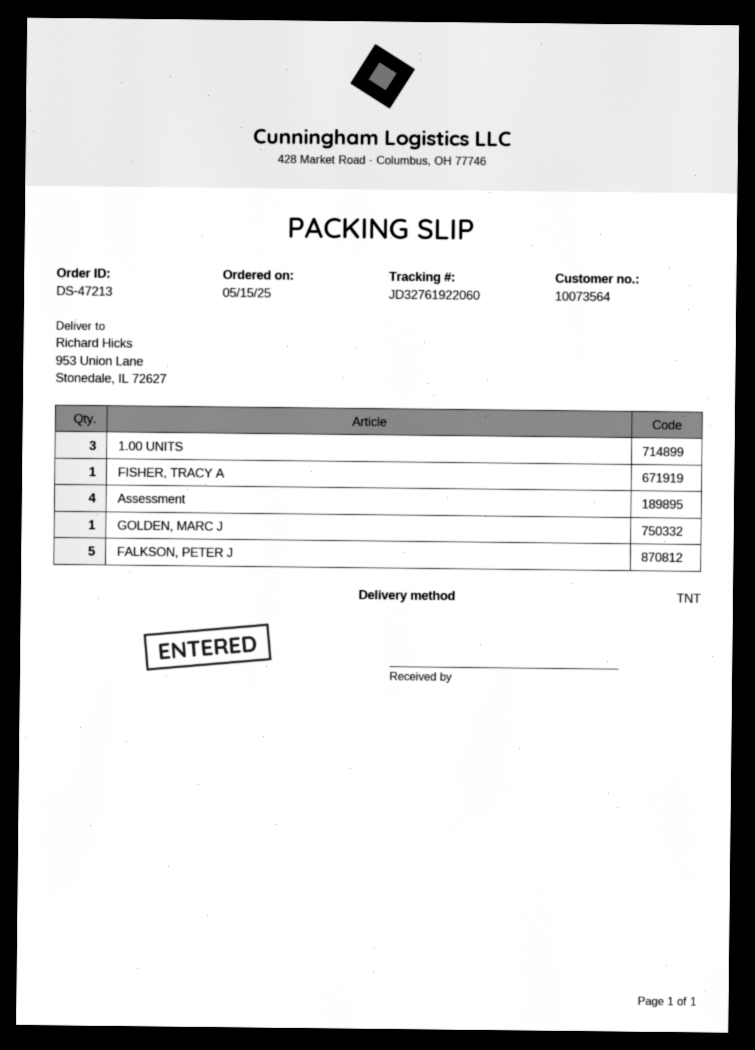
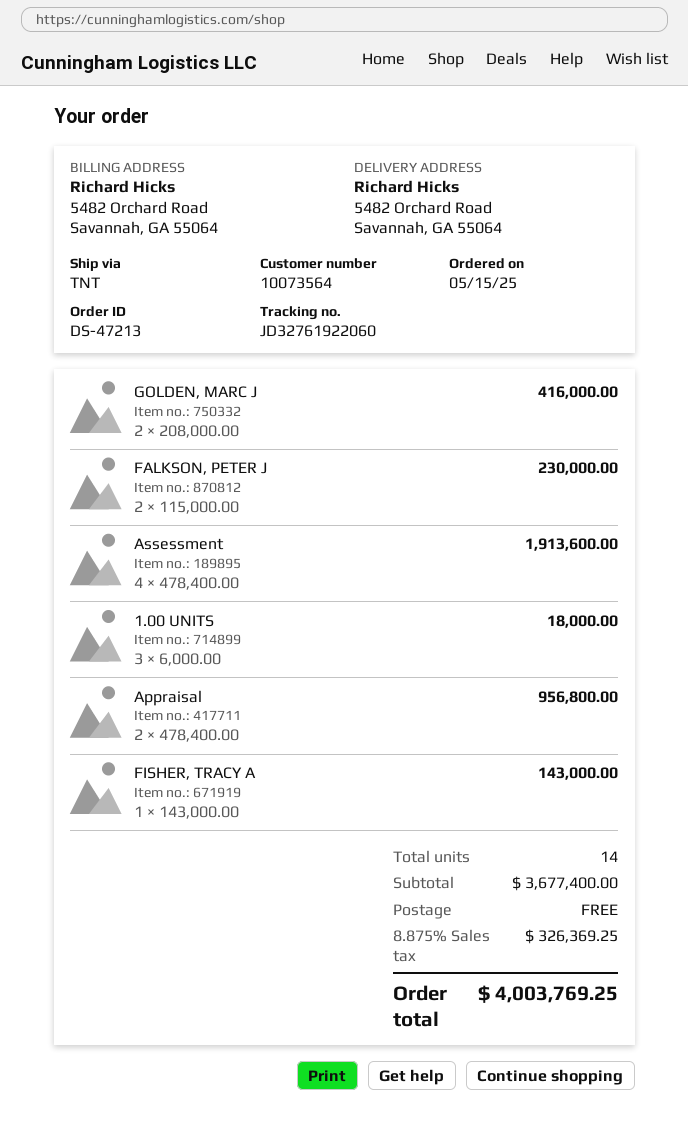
ship to: 953 Union Lane, Stonedale, IL 72627 -> 5482 Orchard Road, Savannah, GA 55064
GOLDEN, MARC J: 1 -> 2
FALKSON, PETER J: 5 -> 2
Appraisal: none -> 2

